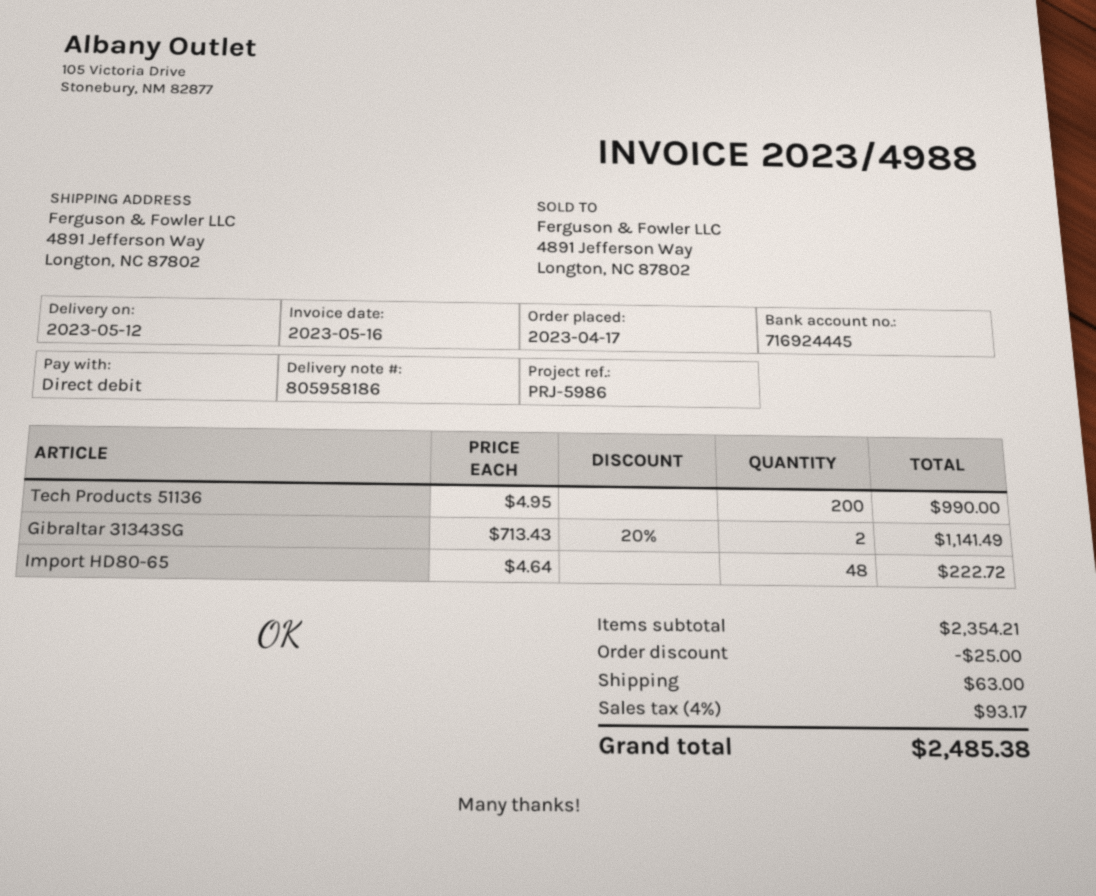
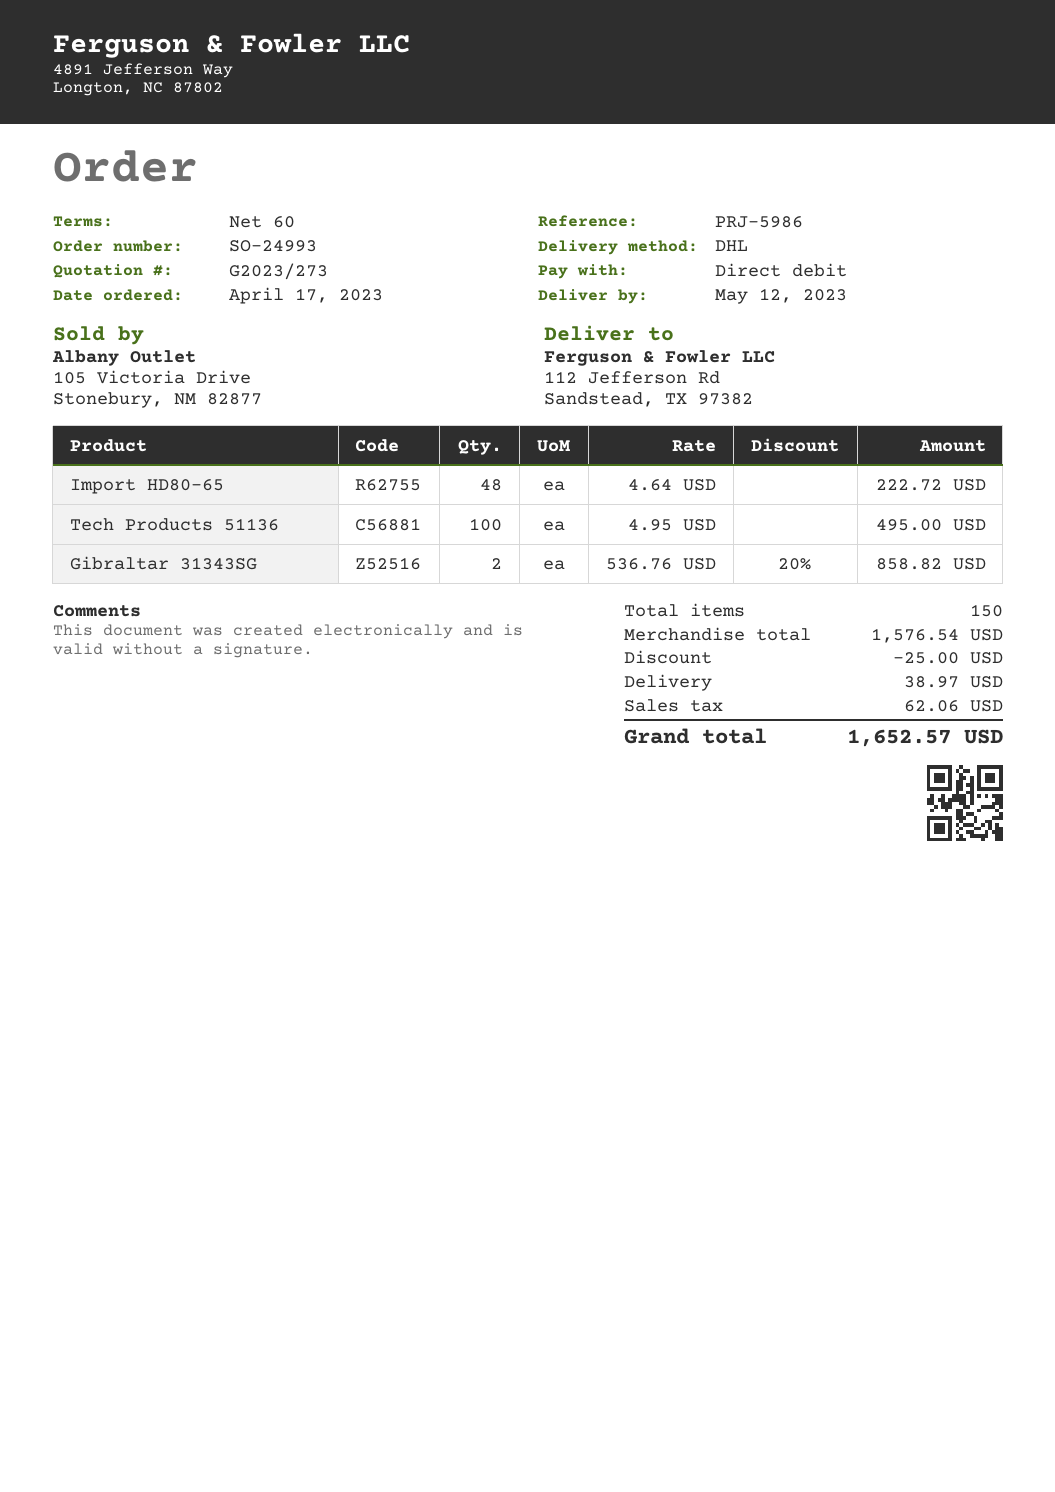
ship to: 4891 Jefferson Way, Longton, NC 87802 -> 112 Jefferson Rd, Sandstead, TX 97382
Tech Products 51136: 200 x 4.95 = 990.00 -> 100 x 4.95 = 495.00
Gibraltar 31343SG: 2 x 713.43 - 20% = 1141.49 -> 2 x 536.76 - 20% = 858.82
subtotal: 2354.21 -> 1576.54
shipping: 63.00 -> 38.97
tax: 93.17 -> 62.06
total: 2485.38 -> 1652.57

